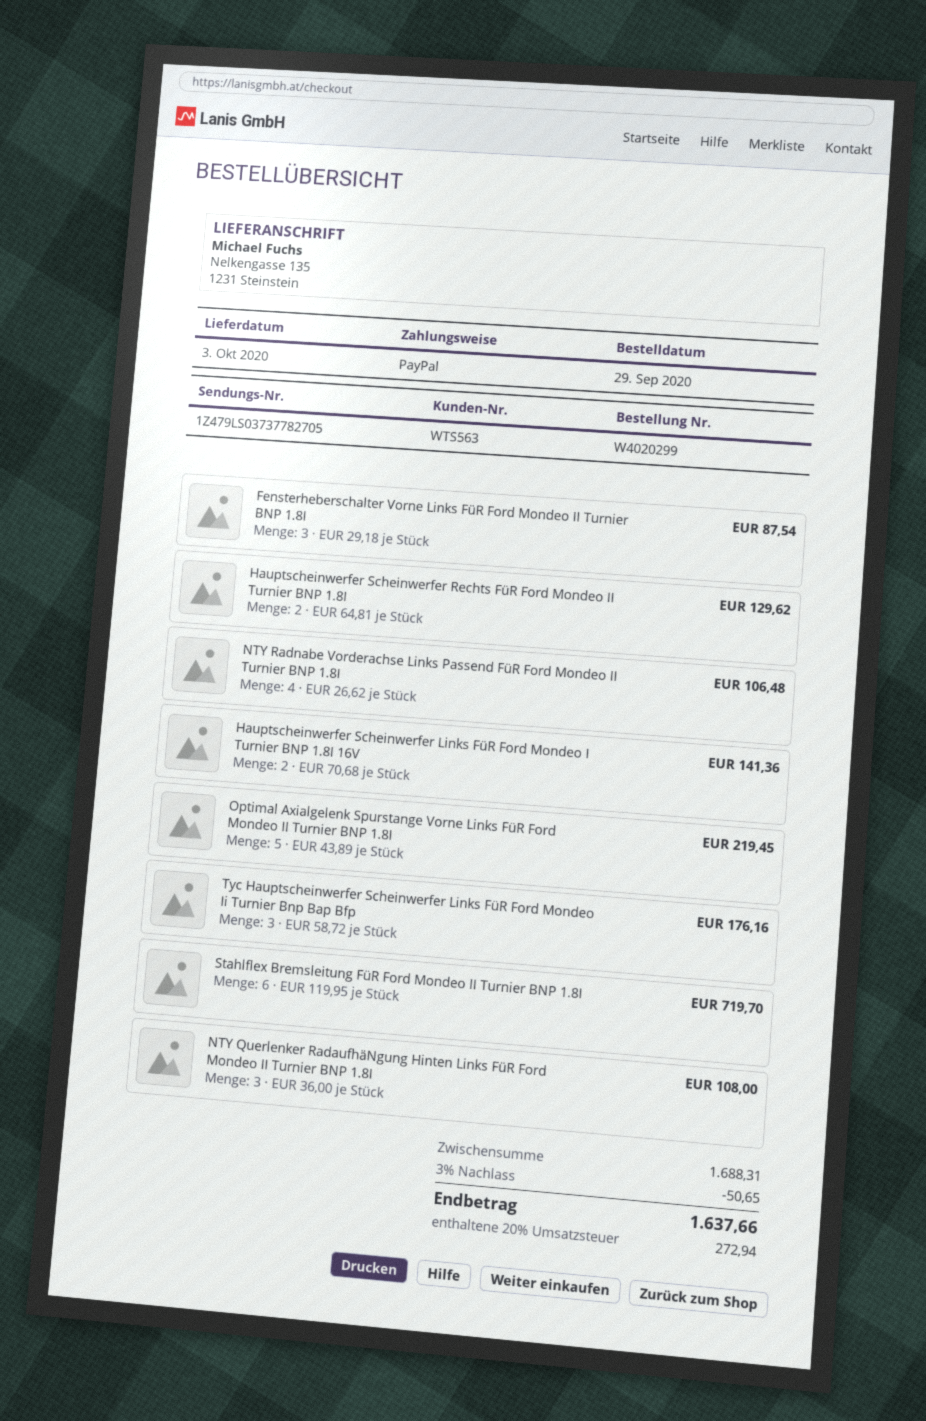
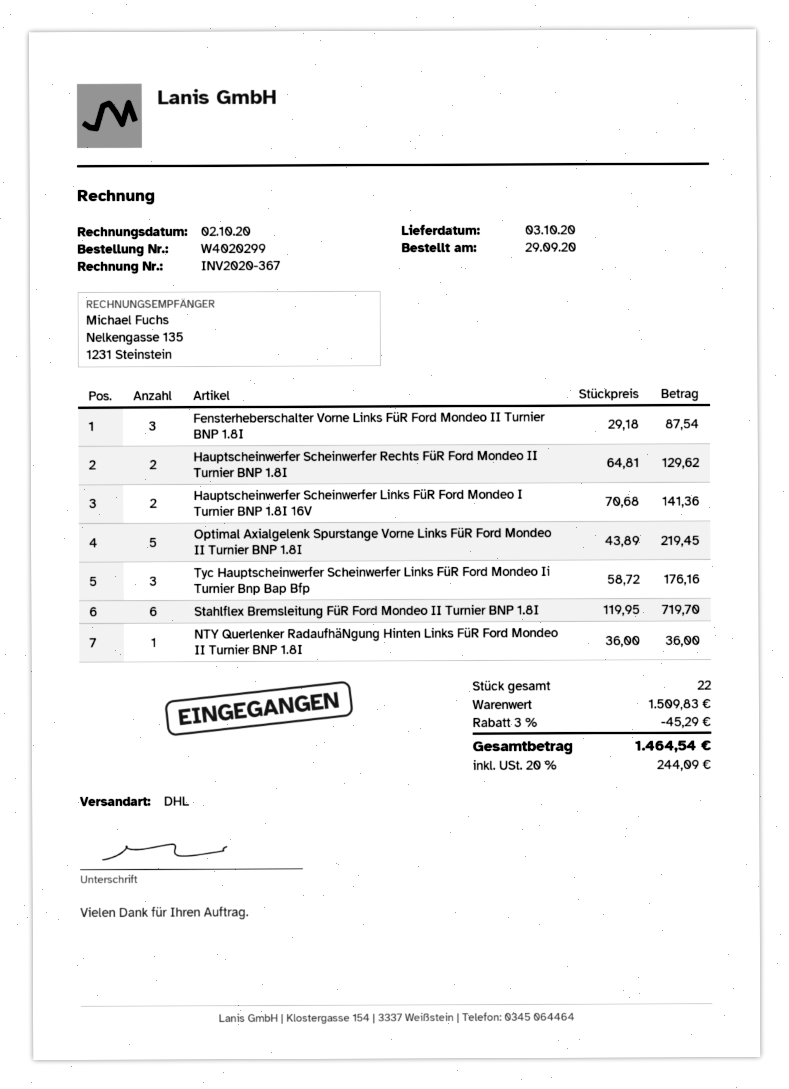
NTY Radnabe Vorderachse Links Passend FüR Ford Mondeo II Turnier BNP 1.8I: 4 x 26.62 = 106.48 -> none
NTY Querlenker RadaufhäNgung Hinten Links FüR Ford Mondeo II Turnier BNP 1.8I: 3 x 36.00 = 108.00 -> 1 x 36.00 = 36.00
subtotal: 1688.31 -> 1509.83
discount: 3% = 50.65 -> 3% = 45.29
tax: 20% = 272.94 -> 20% = 244.09
total: 1637.66 -> 1464.54

